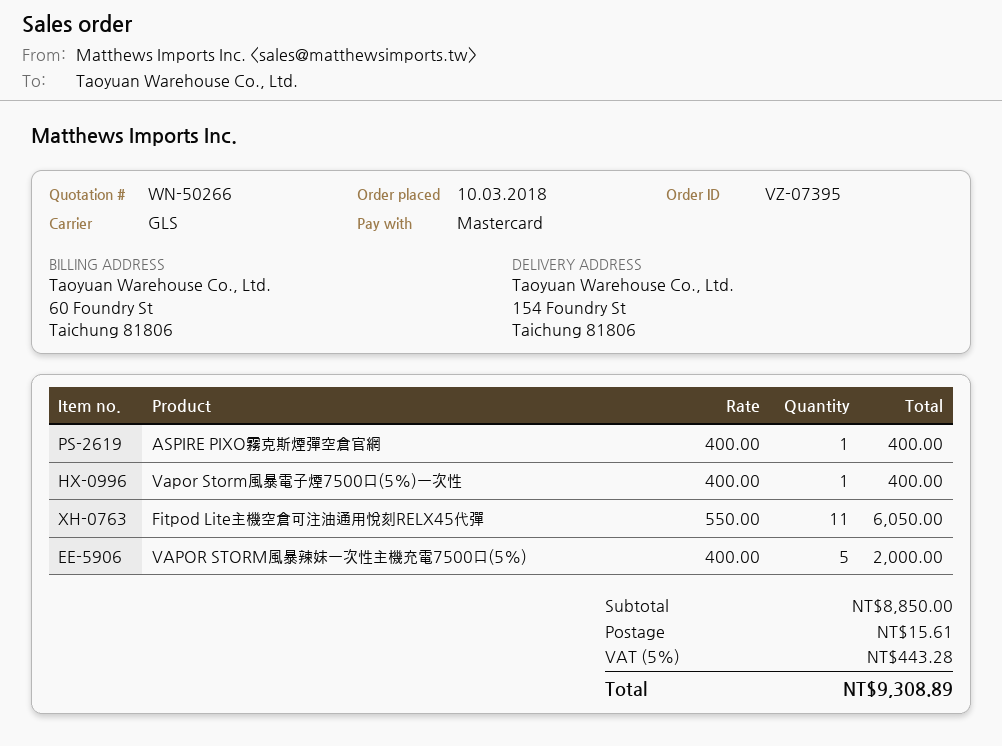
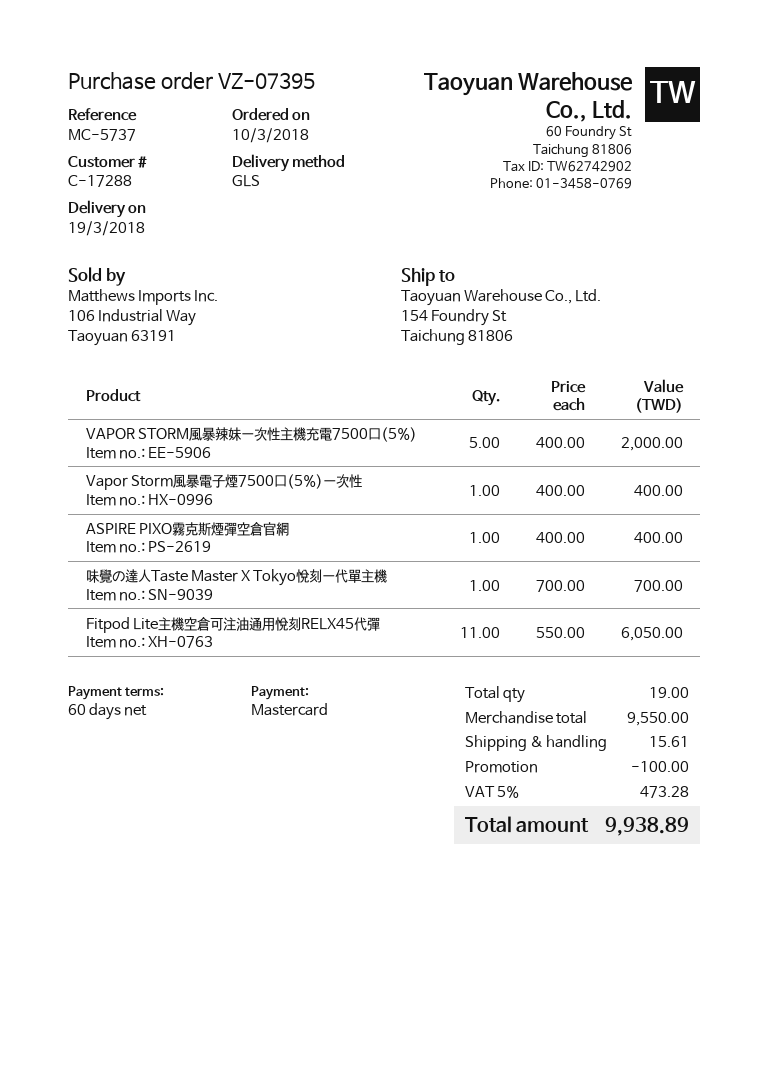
味覺の達人Taste Master X Tokyo悅刻一代單主機: none -> 1 x 700.00 = 700.00
subtotal: 8850.00 -> 9550.00
discount: none -> 100.00
tax: 5% = 443.28 -> 5% = 473.28
total: 9308.89 -> 9938.89

